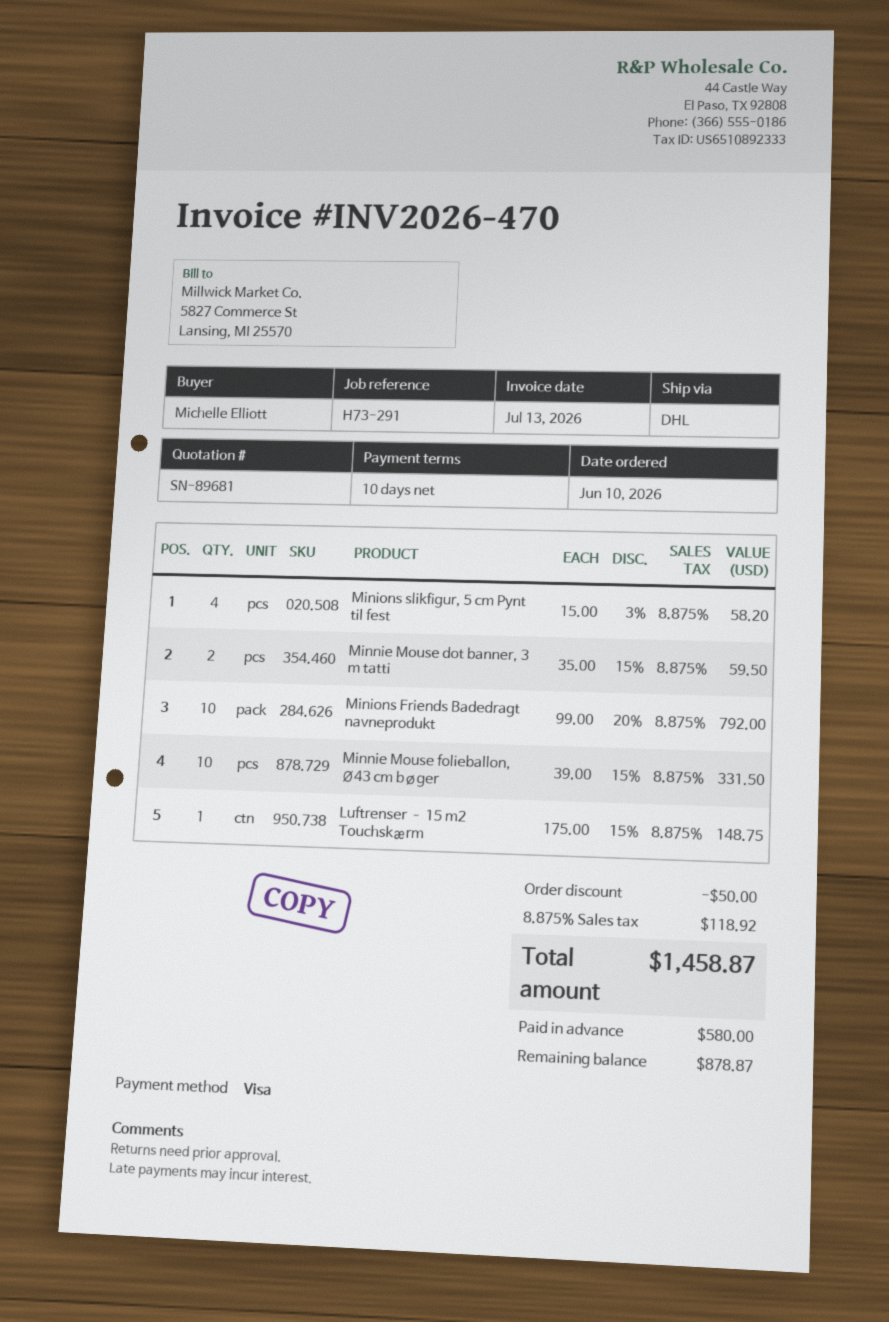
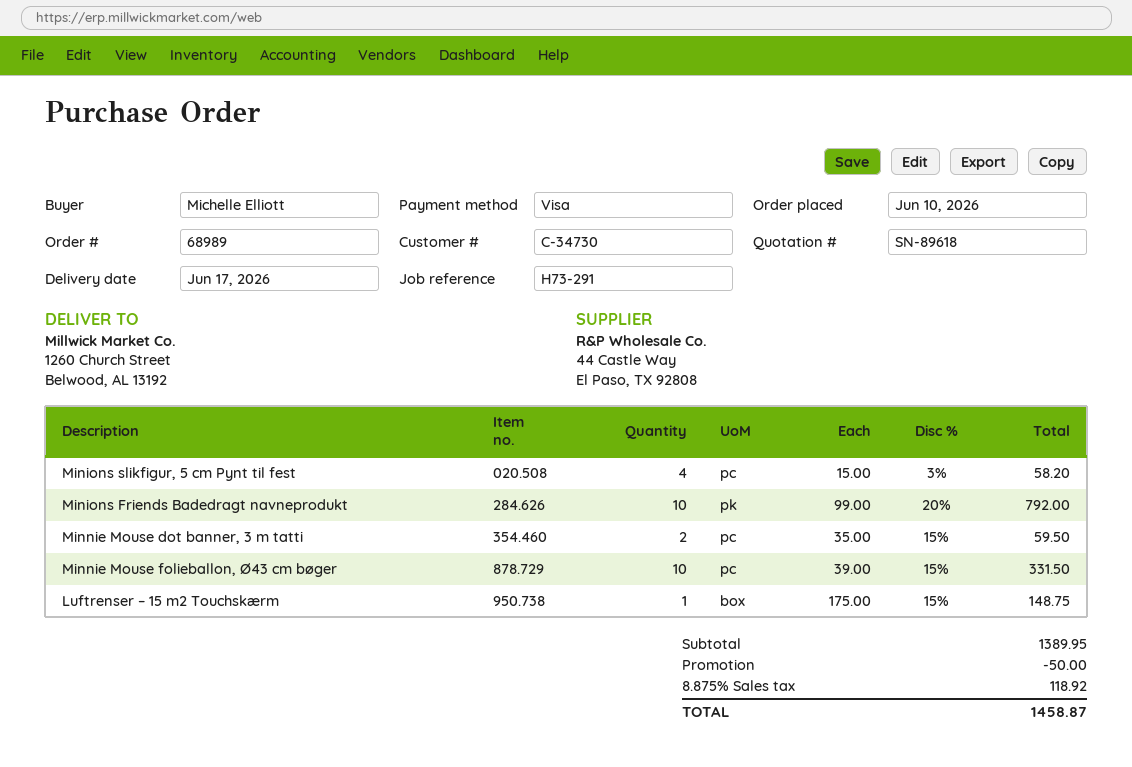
quote number: SN-89681 -> SN-89618

